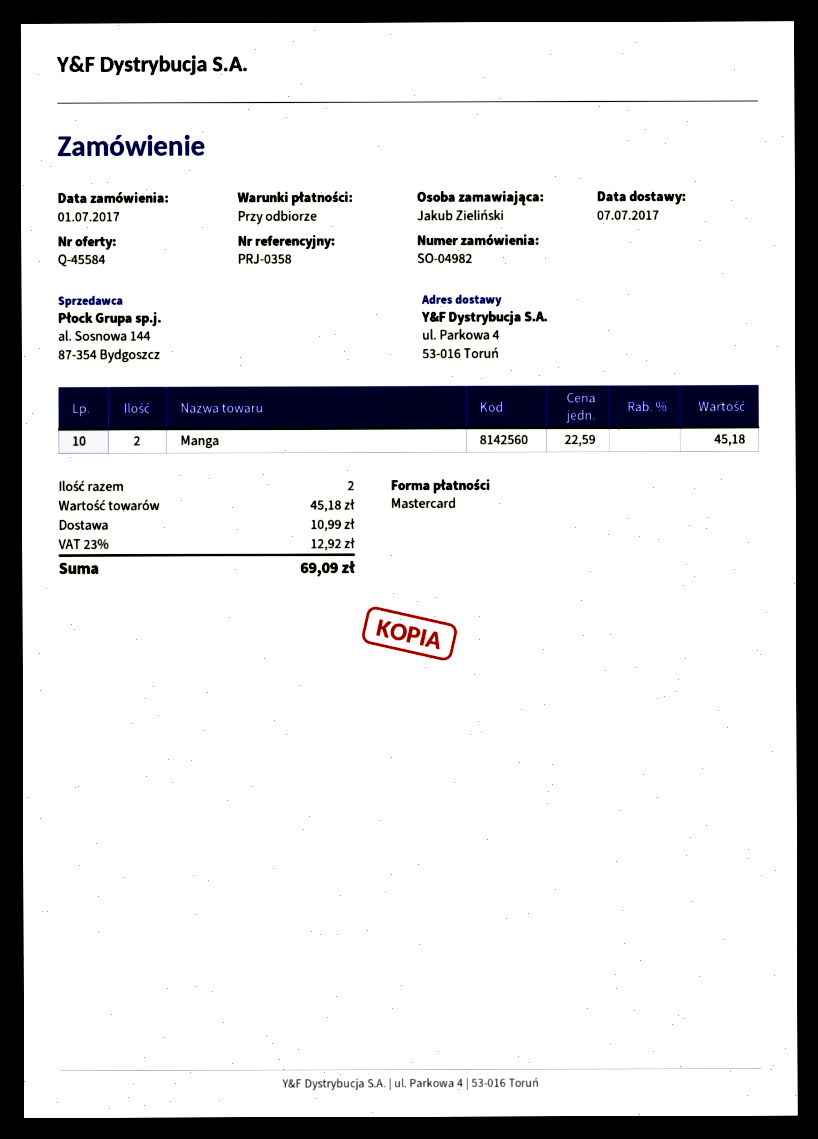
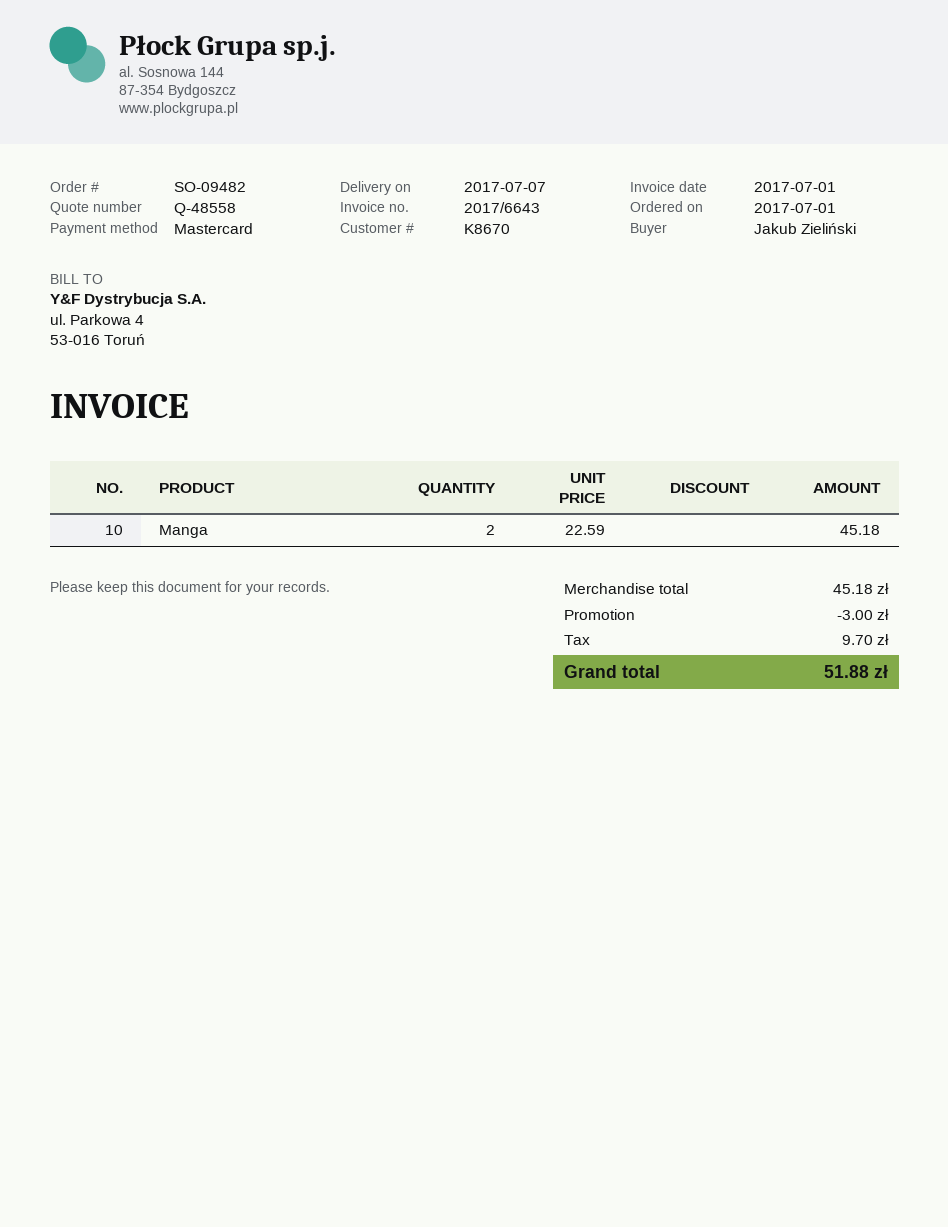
quote number: Q-45584 -> Q-48558
order number: SO-04982 -> SO-09482
discount: none -> 3.00
shipping: 10.99 -> none
tax: 12.92 -> 9.70
total: 69.09 -> 51.88

